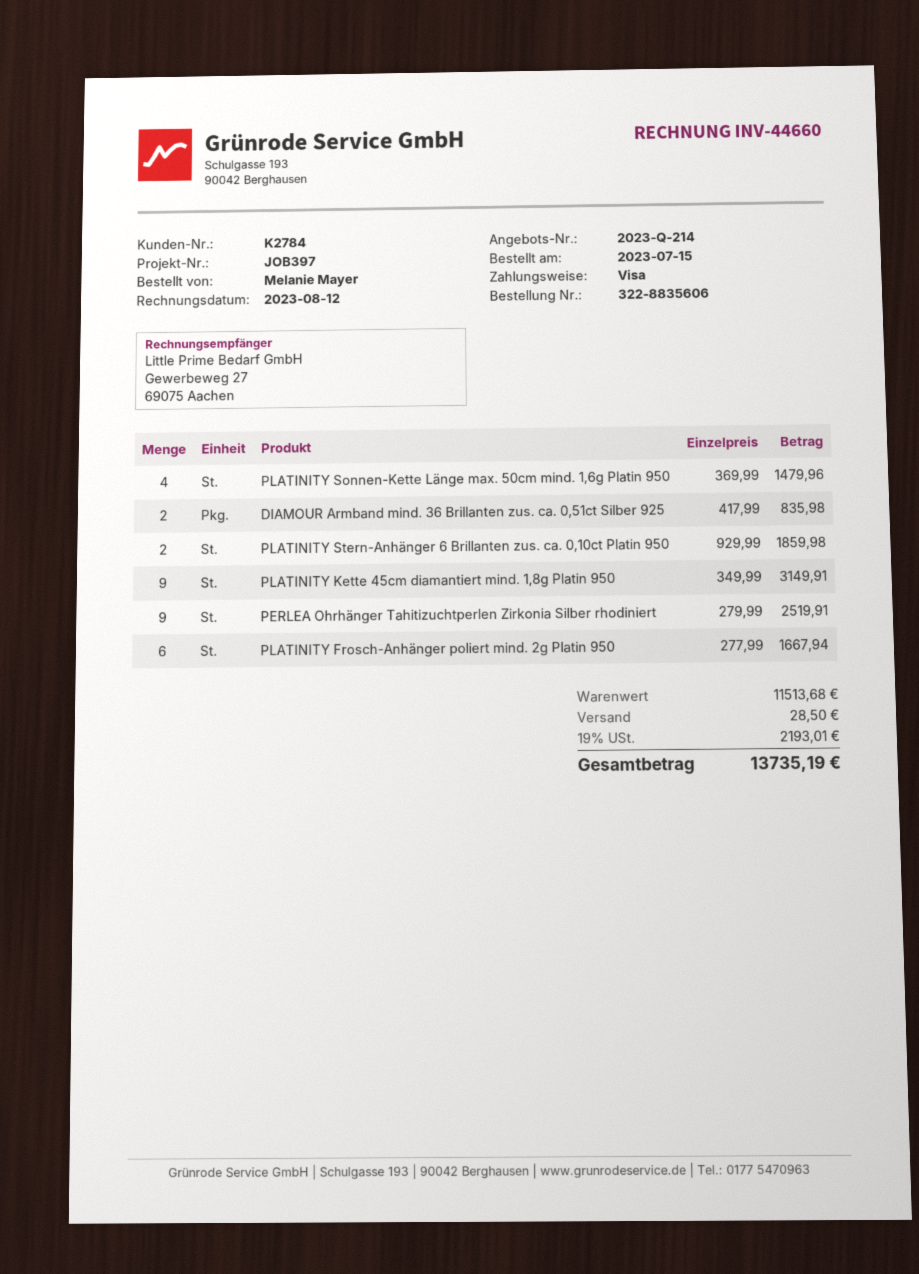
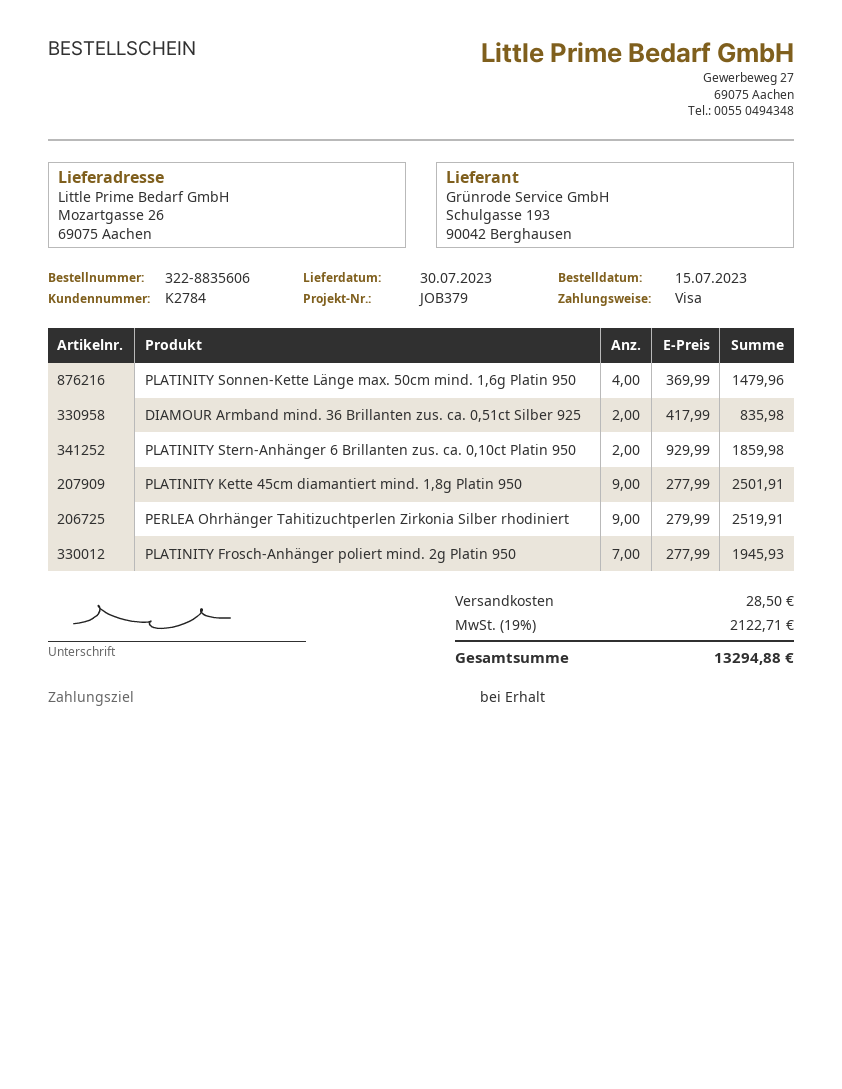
reference: JOB397 -> JOB379
PLATINITY Kette 45cm diamantiert mind. 1,8g Platin 950: 9 x 349.99 = 3149.91 -> 9 x 277.99 = 2501.91
PLATINITY Frosch-Anhänger poliert mind. 2g Platin 950: 6 x 277.99 = 1667.94 -> 7 x 277.99 = 1945.93
tax: 19% = 2193.01 -> 19% = 2122.71
total: 13735.19 -> 13294.88

